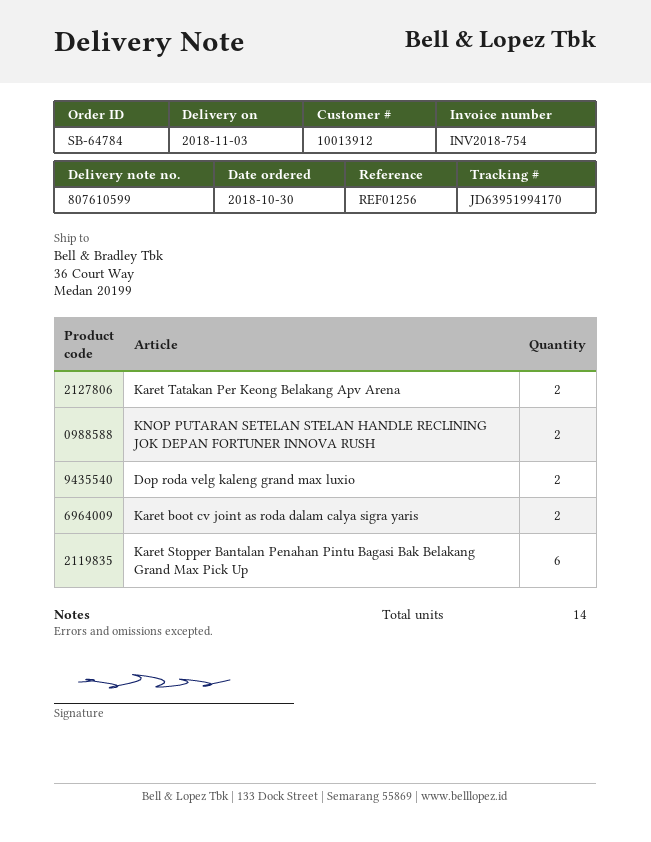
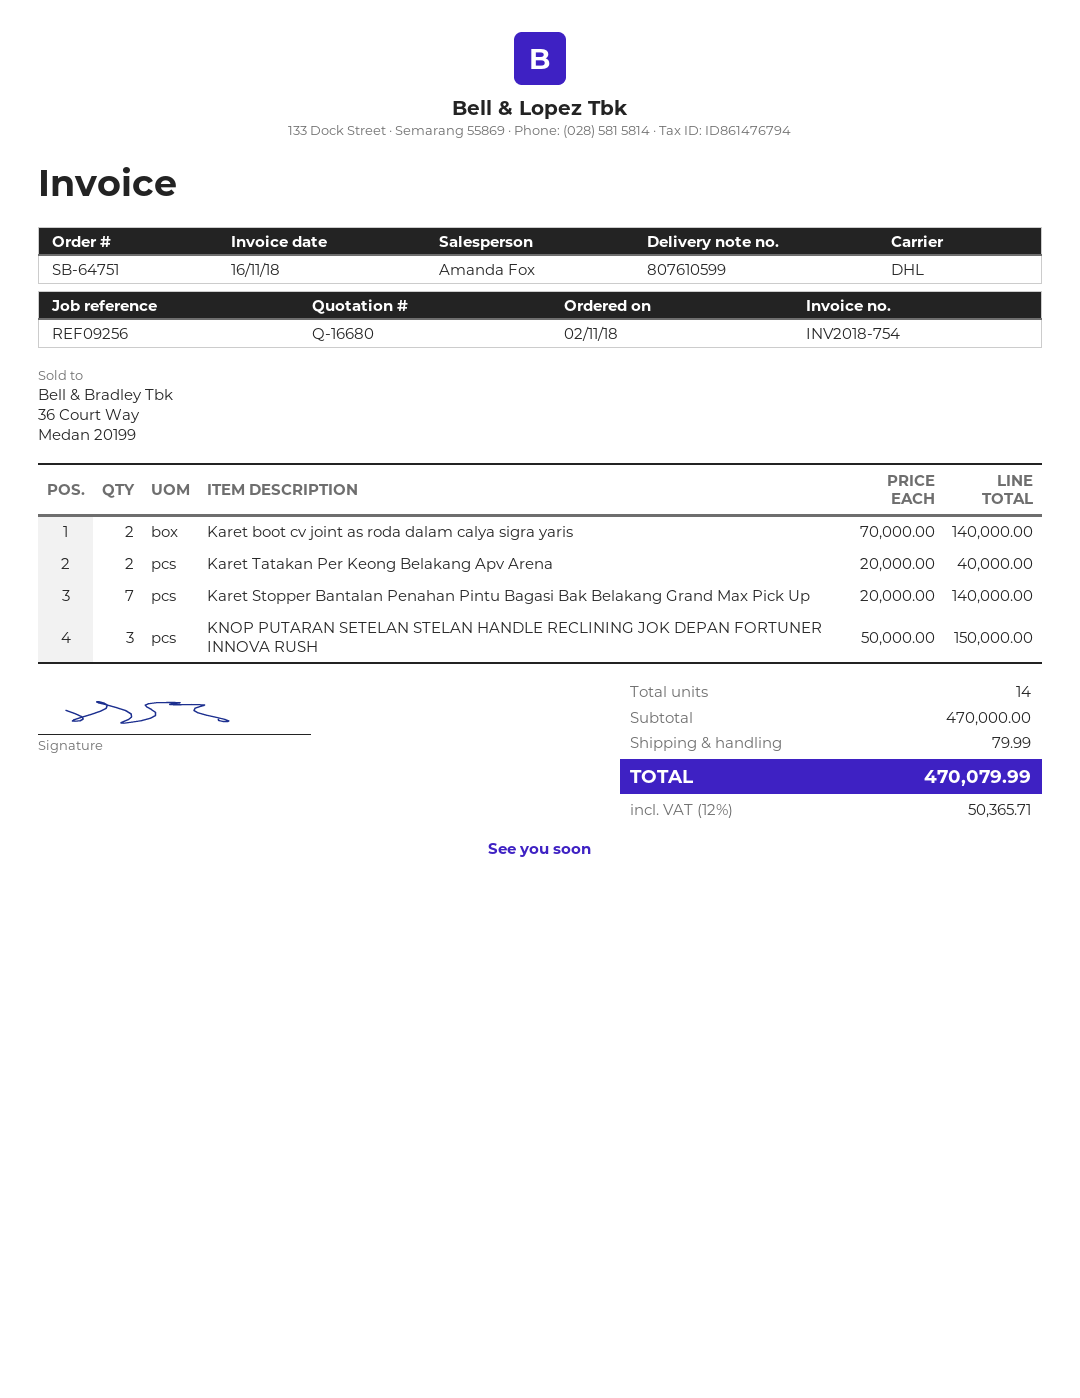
order number: SB-64784 -> SB-64751
order date: 2018-10-30 -> 2018-11-02
reference: REF01256 -> REF09256
KNOP PUTARAN SETELAN STELAN HANDLE RECLINING JOK DEPAN FORTUNER INNOVA RUSH: 2 -> 3
Dop roda velg kaleng grand max luxio: 2 -> none
Karet Stopper Bantalan Penahan Pintu Bagasi Bak Belakang Grand Max Pick Up: 6 -> 7

